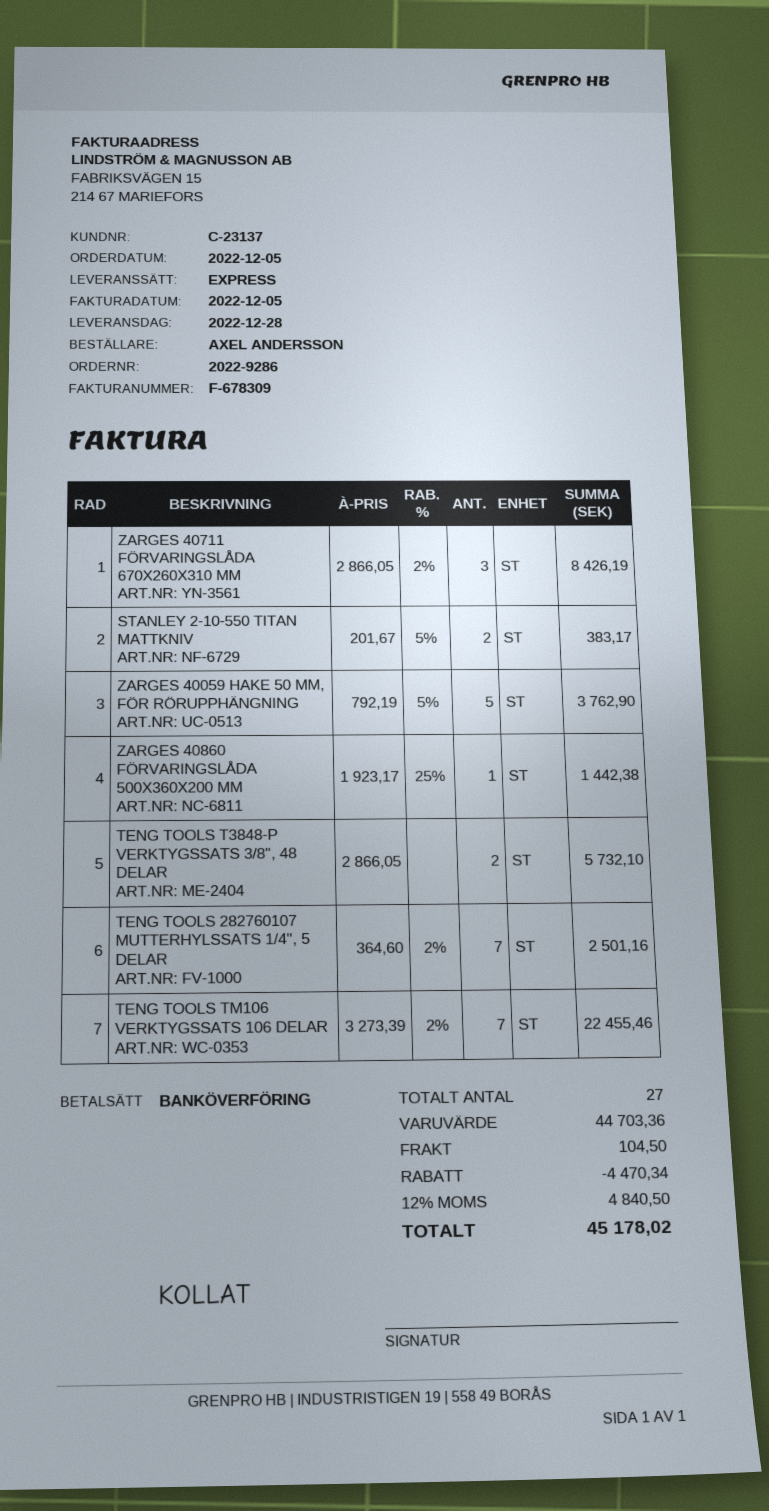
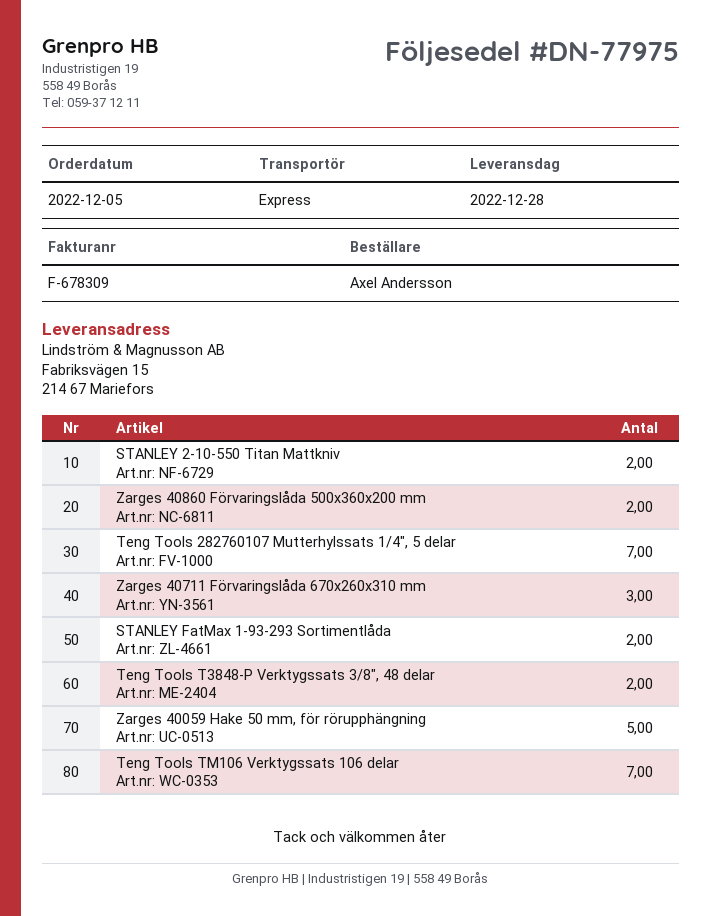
ZARGES 40860 FÖRVARINGSLÅDA 500X360X200 MM: 1 -> 2
STANLEY FatMax 1-93-293 Sortimentlåda: none -> 2

